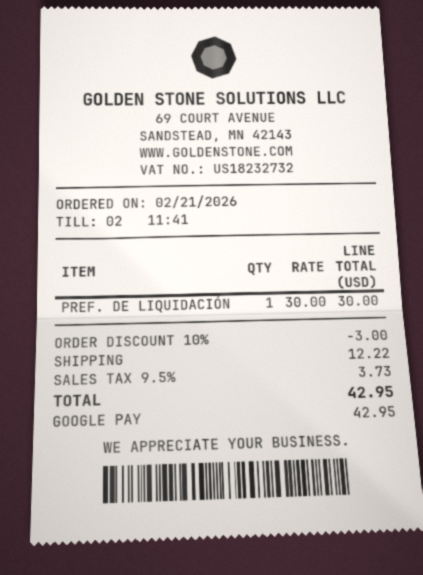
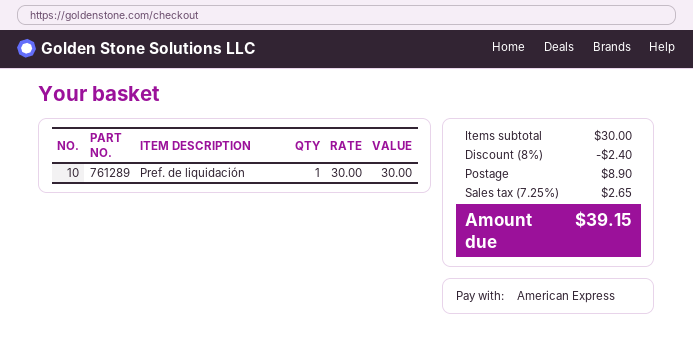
payment method: Google Pay -> American Express
discount: 10% = 3.00 -> 8% = 2.40
shipping: 12.22 -> 8.90
tax: 9.5% = 3.73 -> 7.25% = 2.65
total: 42.95 -> 39.15

